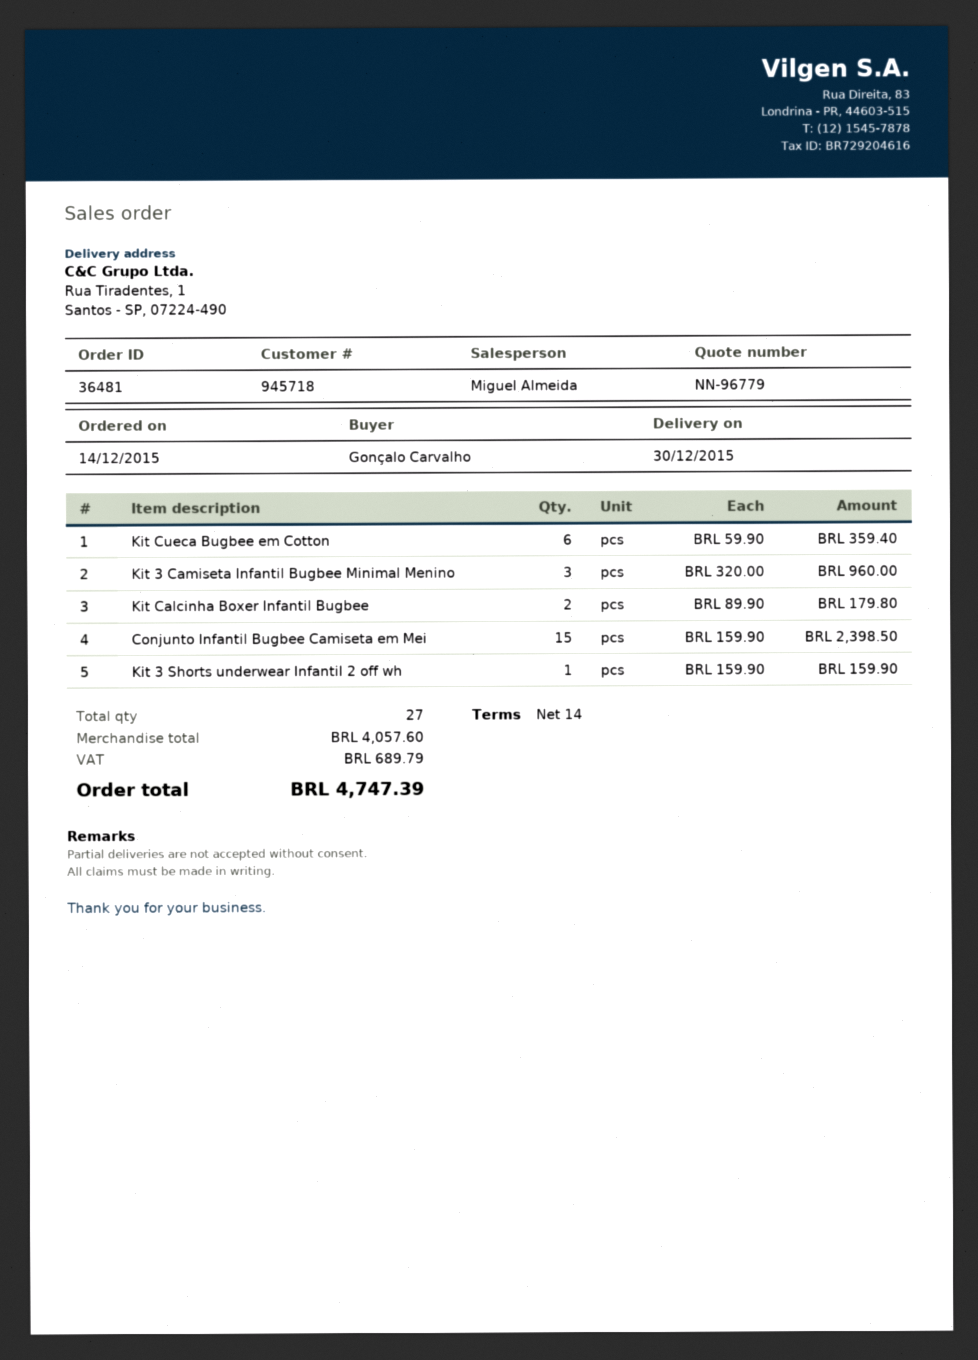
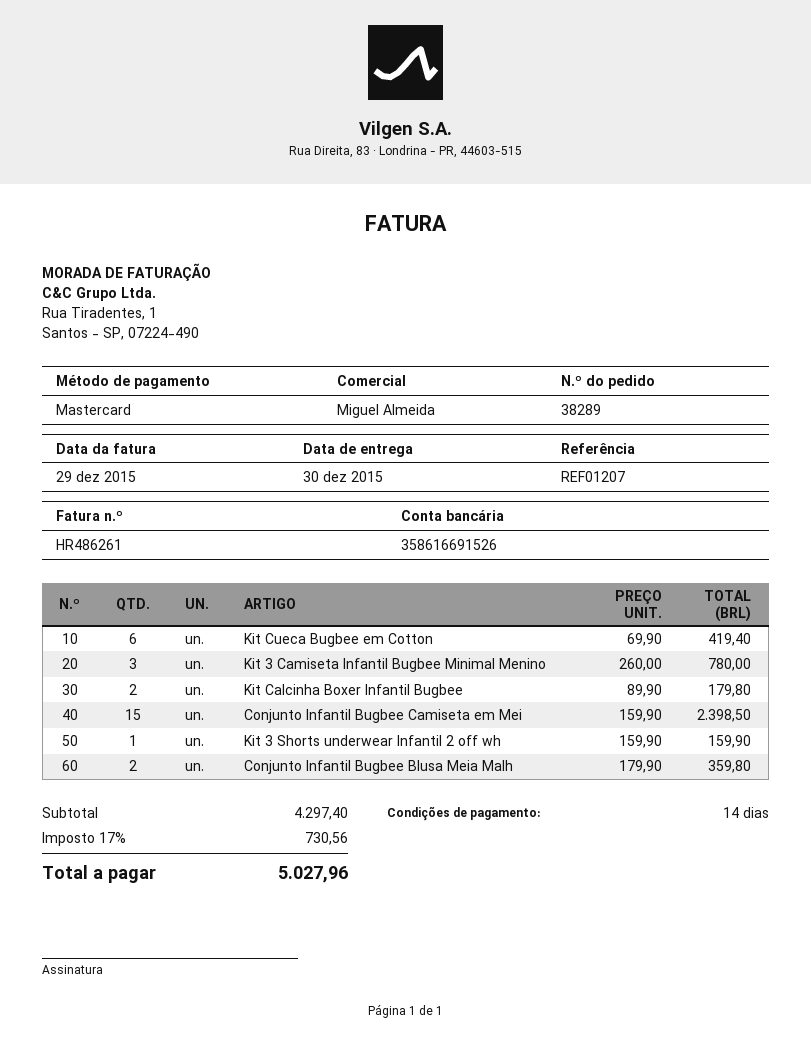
order number: 36481 -> 38289
Kit Cueca Bugbee em Cotton: 6 x 59.90 = 359.40 -> 6 x 69.90 = 419.40
Kit 3 Camiseta Infantil Bugbee Minimal Menino: 3 x 320.00 = 960.00 -> 3 x 260.00 = 780.00
Conjunto Infantil Bugbee Blusa Meia Malh: none -> 2 x 179.90 = 359.80
subtotal: 4057.60 -> 4297.40
tax: 689.79 -> 730.56
total: 4747.39 -> 5027.96

